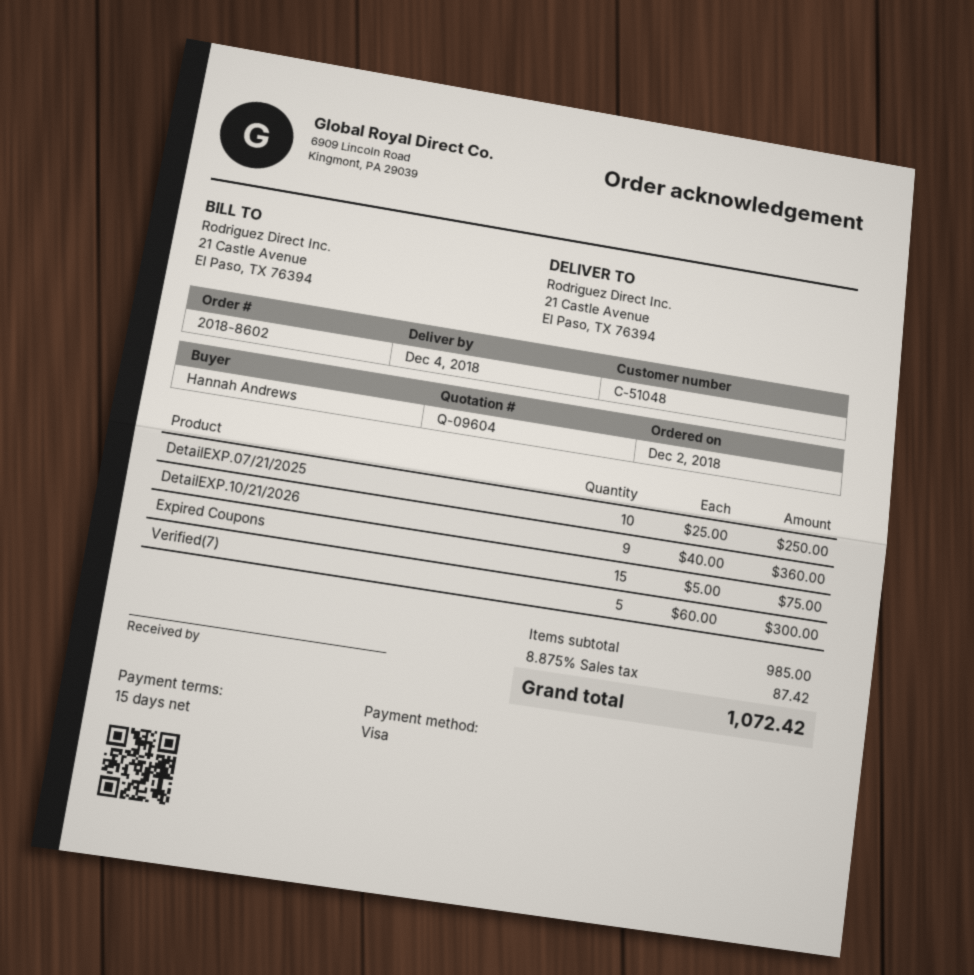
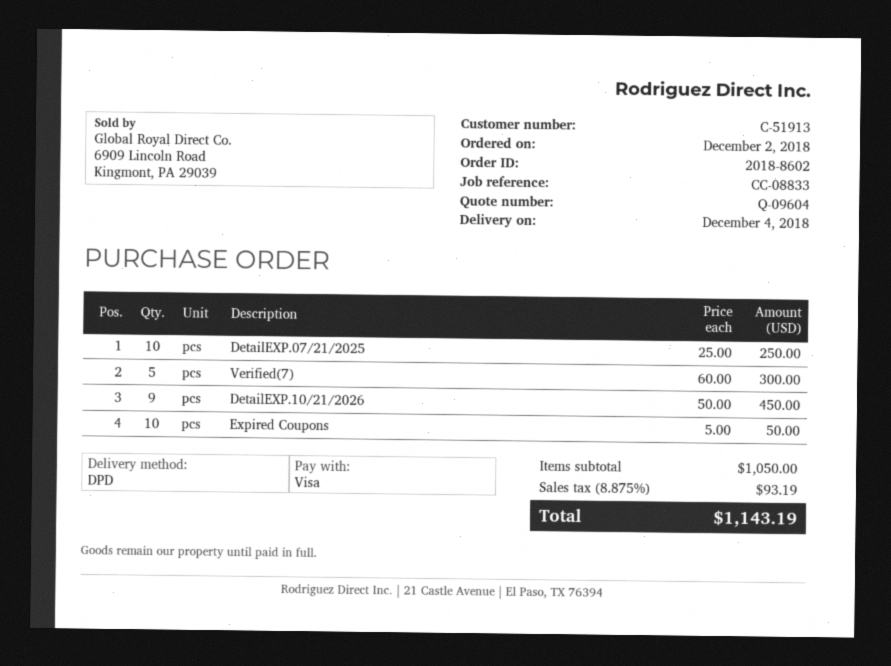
customer number: C-51048 -> C-51913
DetailEXP.10/21/2026: 9 x 40.00 = 360.00 -> 9 x 50.00 = 450.00
Expired Coupons: 15 x 5.00 = 75.00 -> 10 x 5.00 = 50.00
subtotal: 985.00 -> 1050.00
tax: 8.875% = 87.42 -> 8.875% = 93.19
total: 1072.42 -> 1143.19

